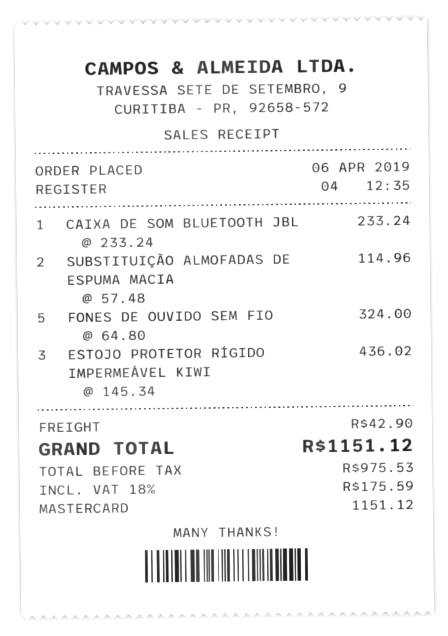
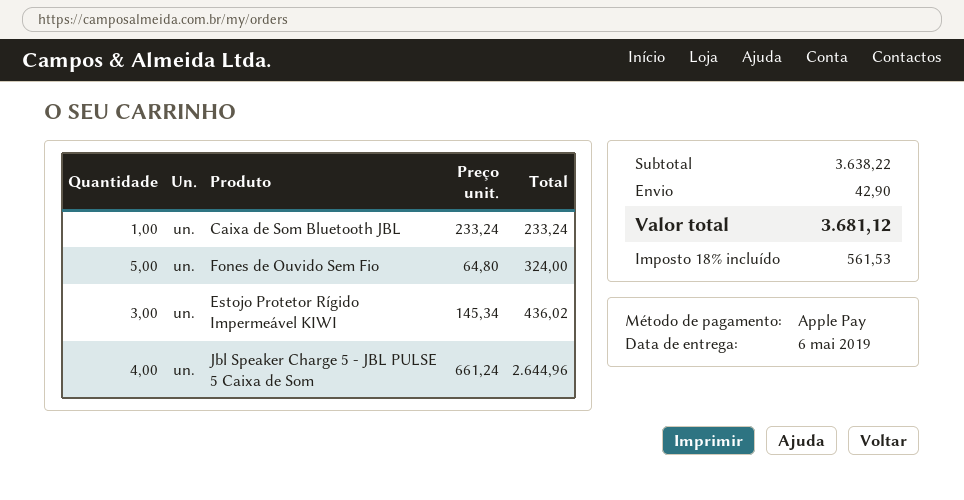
payment method: Mastercard -> Apple Pay
SUBSTITUIÇÃO ALMOFADAS DE ESPUMA MACIA: 2 x 57.48 = 114.96 -> none
Jbl Speaker Charge 5 - JBL PULSE 5 Caixa de Som: none -> 4 x 661.24 = 2644.96
tax: 18% = 175.59 -> 18% = 561.53
total: 1151.12 -> 3681.12

